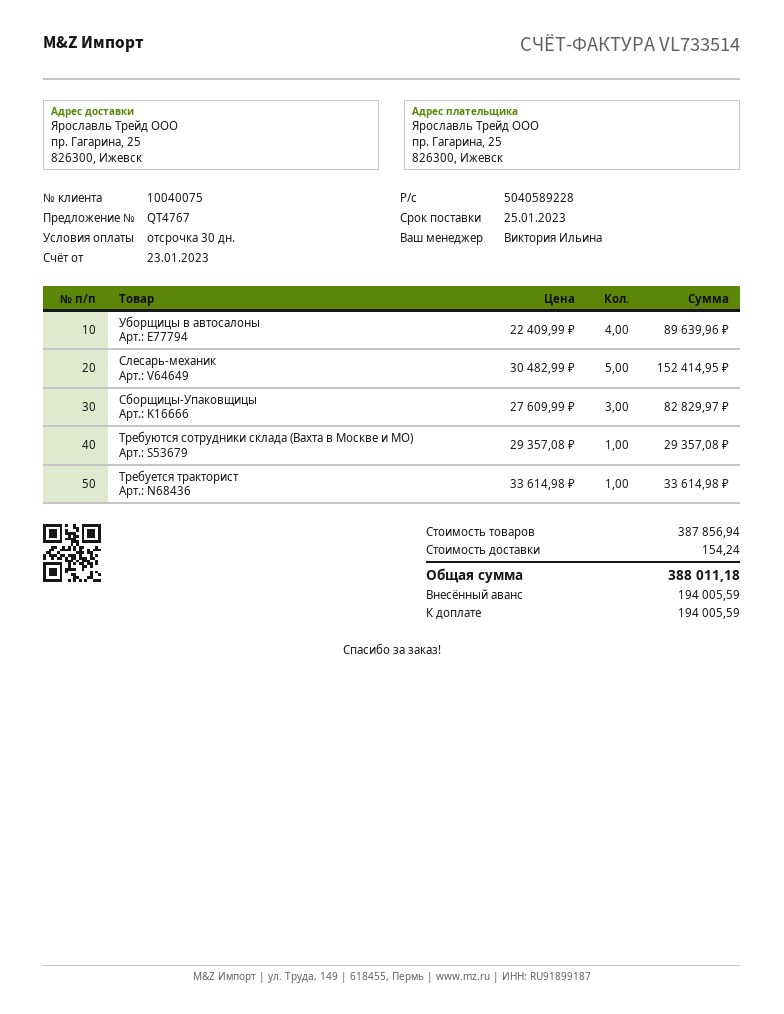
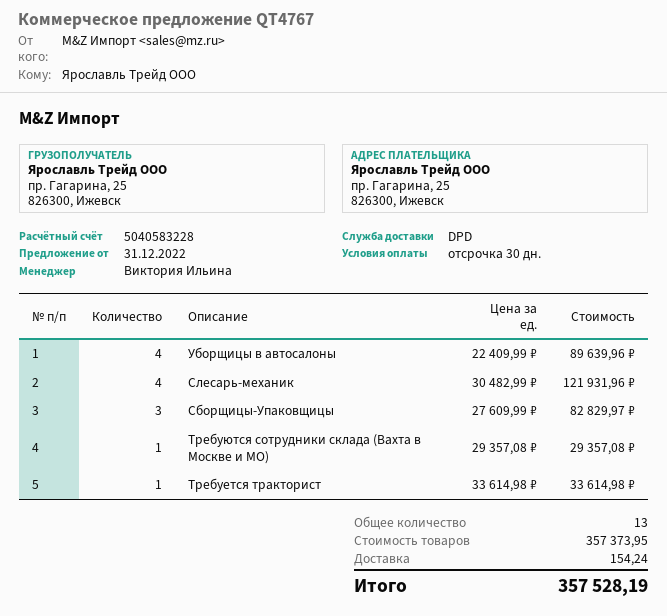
bank account: 5040589228 -> 5040583228
Слесарь-механик: 5 x 30482.99 = 152414.95 -> 4 x 30482.99 = 121931.96
subtotal: 387856.94 -> 357373.95
total: 388011.18 -> 357528.19

